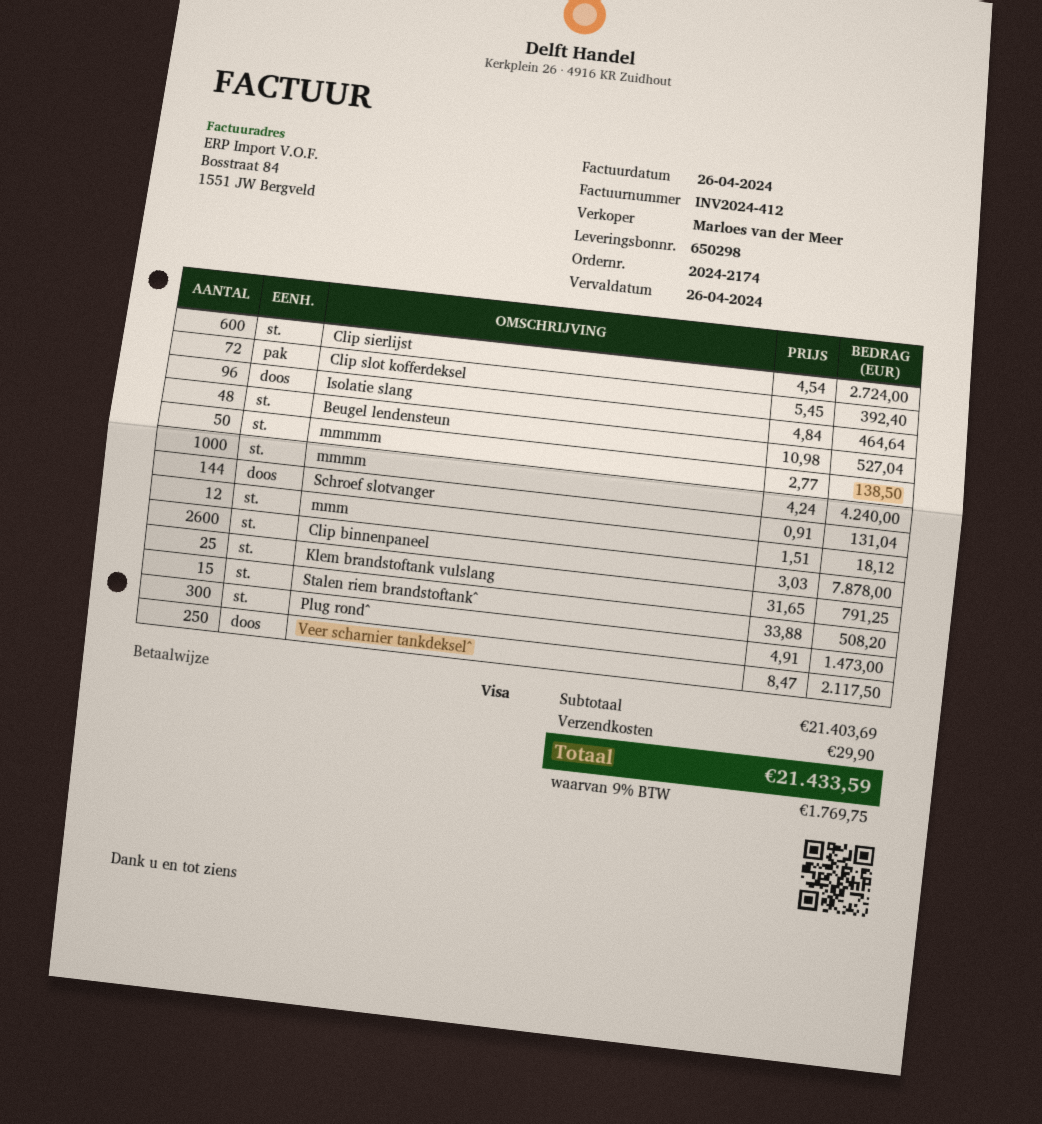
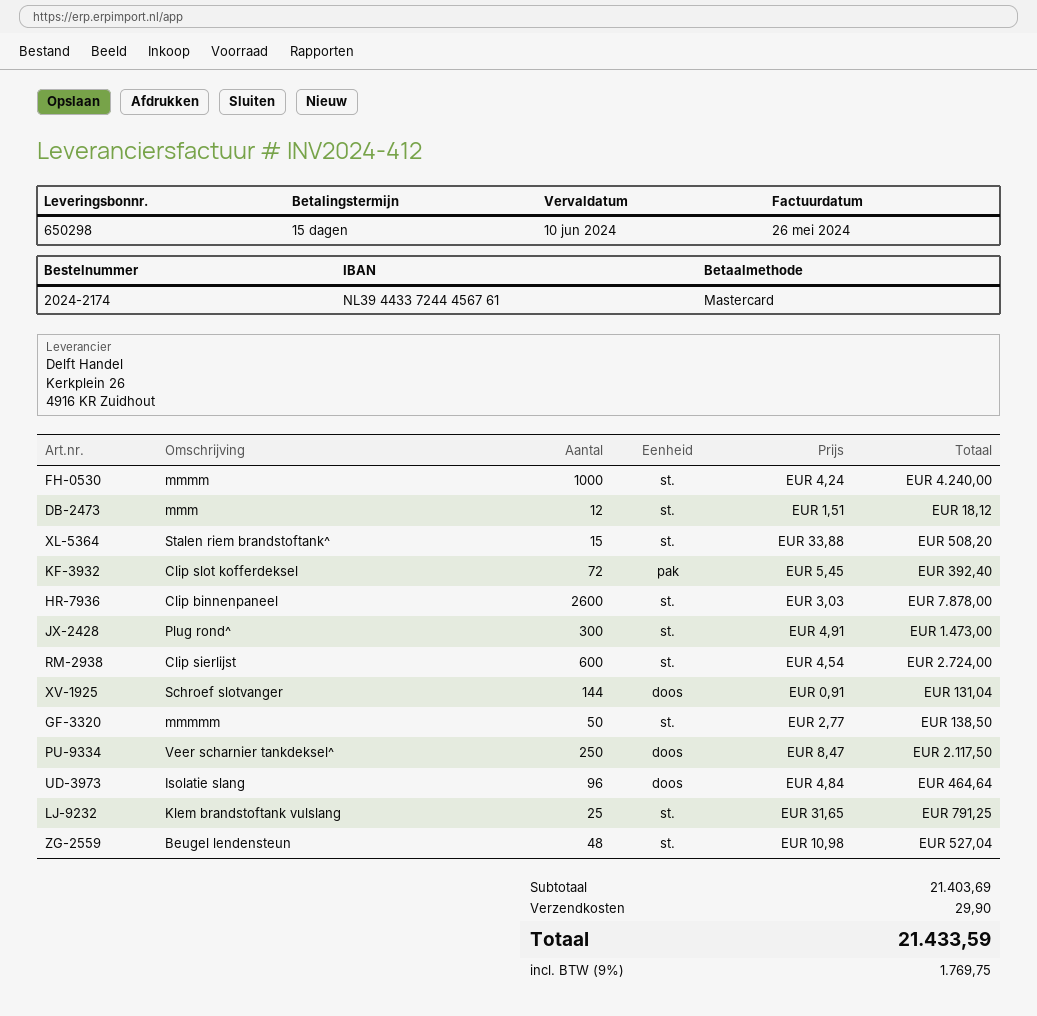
invoice date: 2024-04-26 -> 2024-05-26
due date: 2024-04-26 -> 2024-06-10
payment method: Visa -> Mastercard

